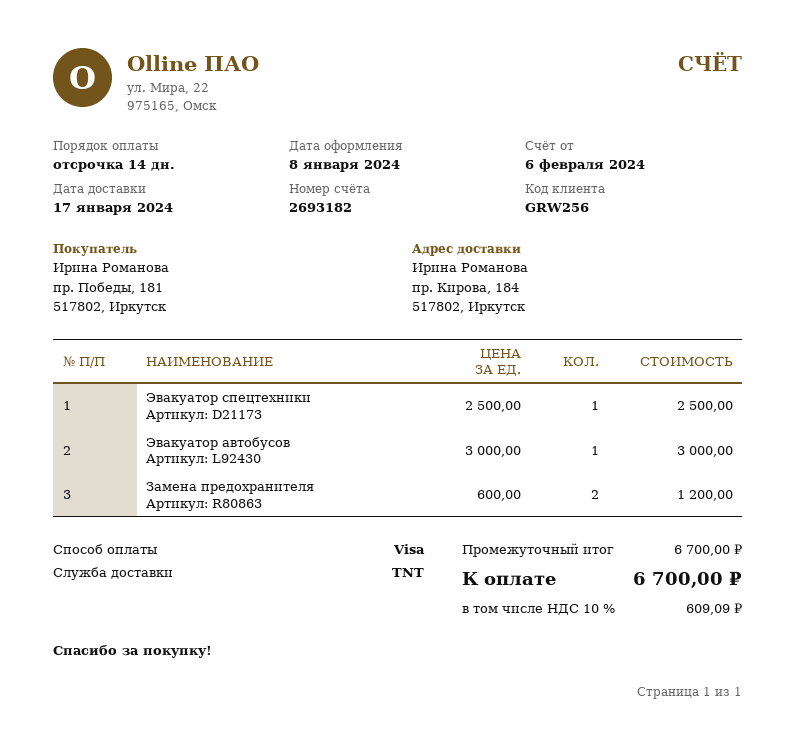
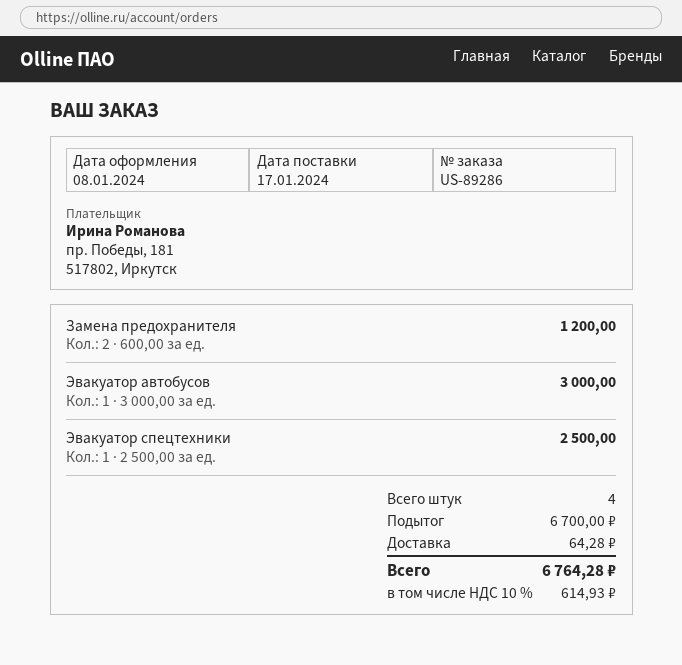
shipping: none -> 64.28
tax: 10% = 609.09 -> 10% = 614.93
total: 6700.00 -> 6764.28

